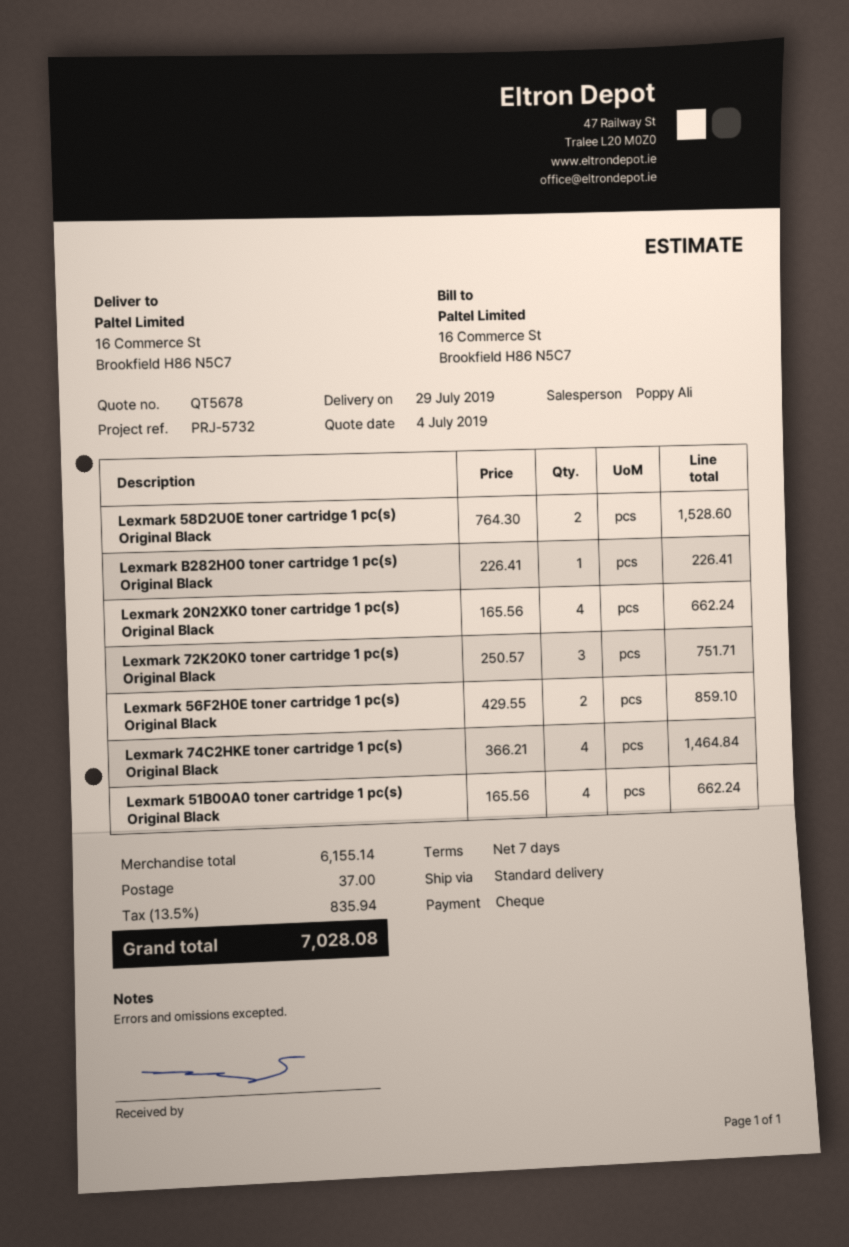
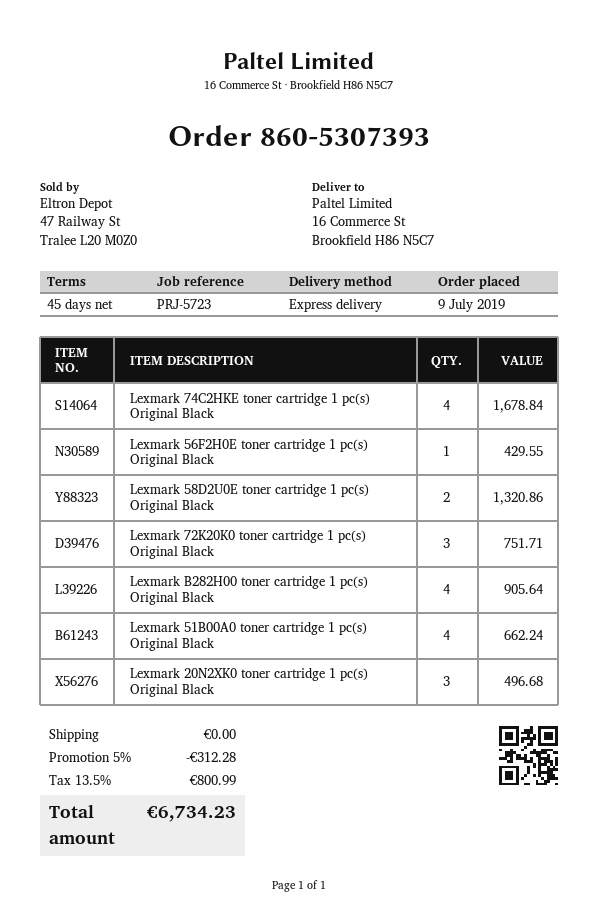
payment terms: 7 days -> 45 days
reference: PRJ-5732 -> PRJ-5723
shipping method: standard -> express
Lexmark 58D2U0E toner cartridge 1 pc(s) Original Black: 2 for 1528.60 -> 2 for 1320.86
Lexmark B282H00 toner cartridge 1 pc(s) Original Black: 1 for 226.41 -> 4 for 905.64
Lexmark 20N2XK0 toner cartridge 1 pc(s) Original Black: 4 for 662.24 -> 3 for 496.68
Lexmark 56F2H0E toner cartridge 1 pc(s) Original Black: 2 for 859.10 -> 1 for 429.55
Lexmark 74C2HKE toner cartridge 1 pc(s) Original Black: 4 for 1464.84 -> 4 for 1678.84
discount: none -> 5% = 312.28
shipping: 37.00 -> 0.00
tax: 13.5% = 835.94 -> 13.5% = 800.99
total: 7028.08 -> 6734.23

